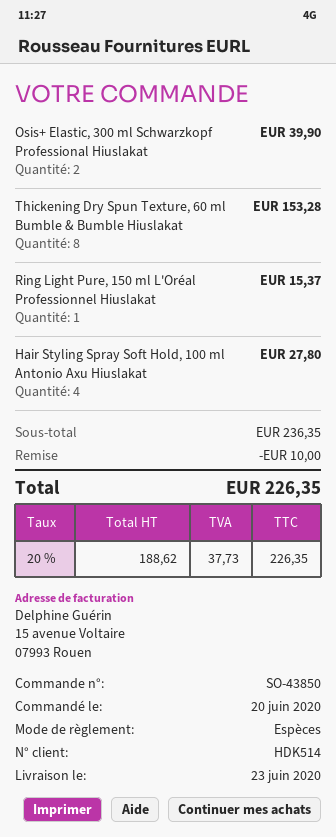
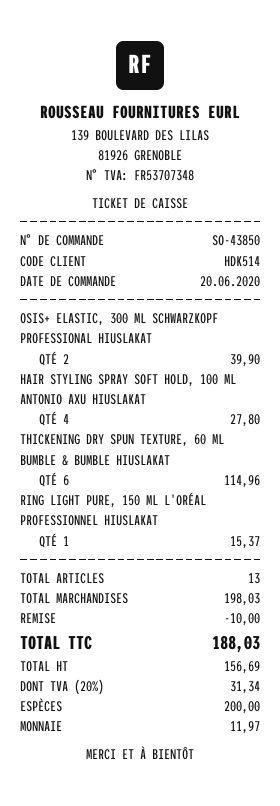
Thickening Dry Spun Texture, 60 ml Bumble & Bumble Hiuslakat: 8 for 153.28 -> 6 for 114.96
subtotal: 236.35 -> 198.03
net: 188.62 -> 156.69
tax: 20% = 37.73 -> 20% = 31.34
total: 226.35 -> 188.03

